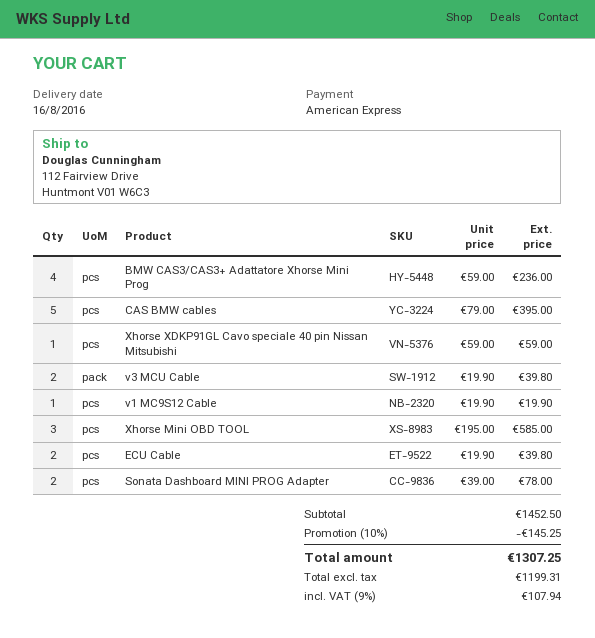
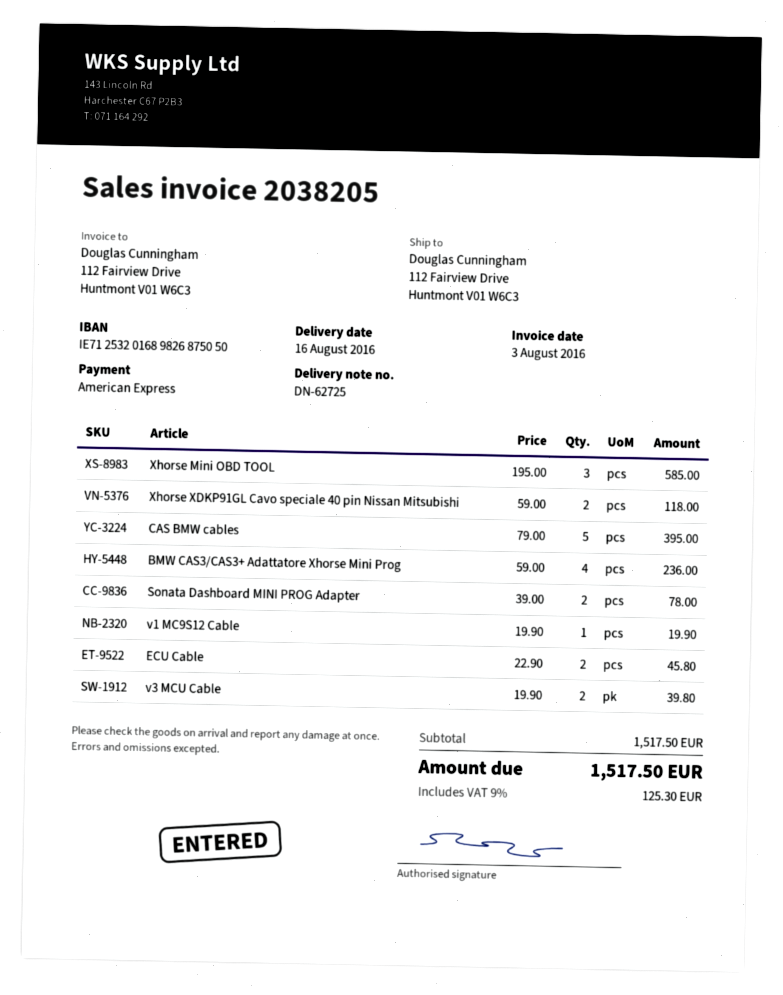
Xhorse XDKP91GL Cavo speciale 40 pin Nissan Mitsubishi: 1 x 59.00 = 59.00 -> 2 x 59.00 = 118.00
ECU Cable: 2 x 19.90 = 39.80 -> 2 x 22.90 = 45.80
subtotal: 1452.50 -> 1517.50
discount: 10% = 145.25 -> none
tax: 9% = 107.94 -> 9% = 125.30
total: 1307.25 -> 1517.50

